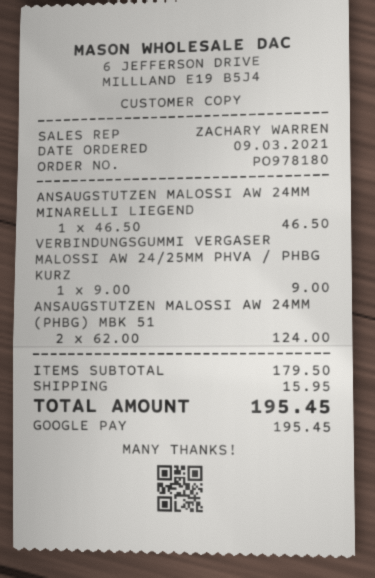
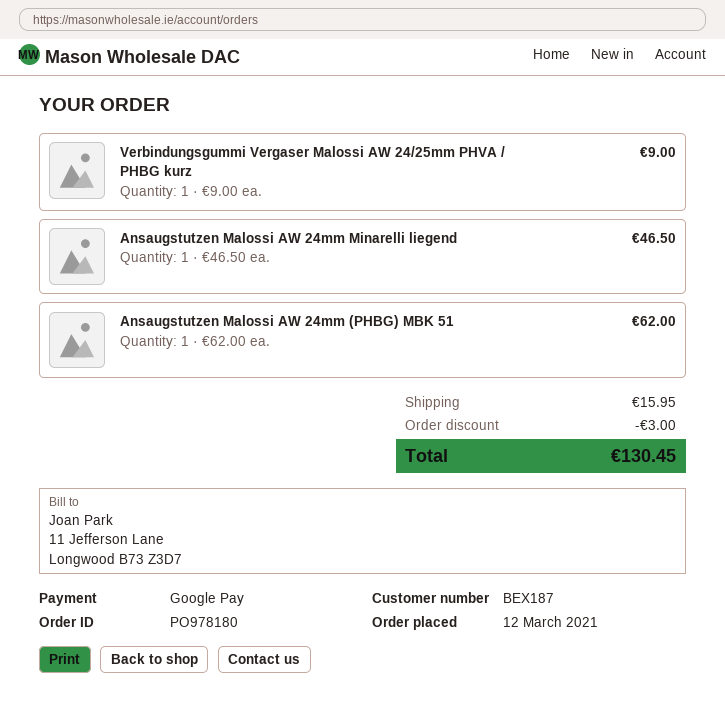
order date: 2021-03-09 -> 2021-03-12
ANSAUGSTUTZEN MALOSSI AW 24MM (PHBG) MBK 51: 2 x 62.00 = 124.00 -> 1 x 62.00 = 62.00
discount: none -> 3.00
total: 195.45 -> 130.45

